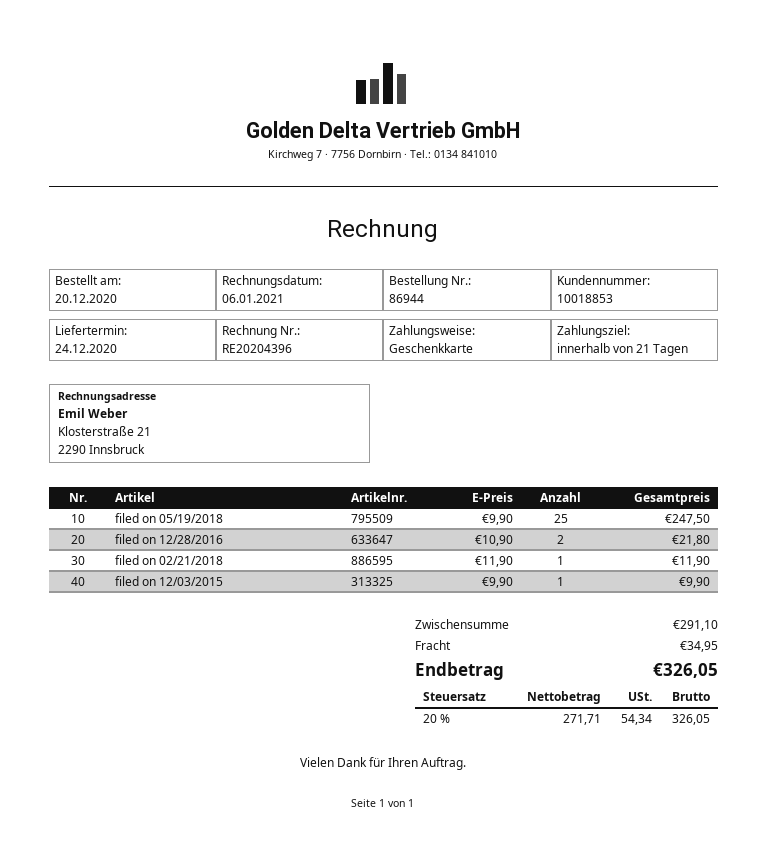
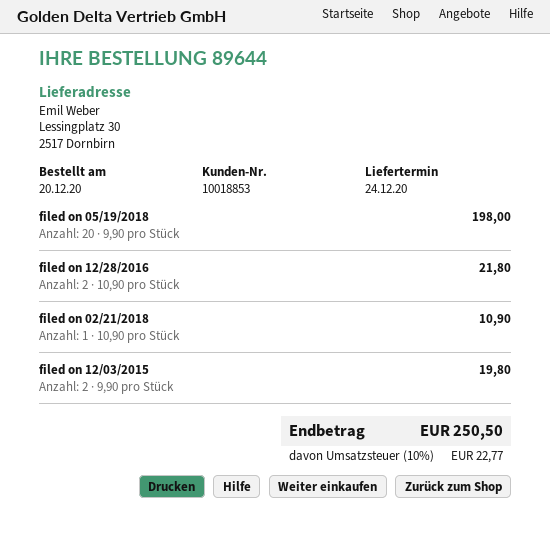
order number: 86944 -> 89644
filed on 05/19/2018: 25 x 9.90 = 247.50 -> 20 x 9.90 = 198.00
filed on 02/21/2018: 1 x 11.90 = 11.90 -> 1 x 10.90 = 10.90
filed on 12/03/2015: 1 x 9.90 = 9.90 -> 2 x 9.90 = 19.80
shipping: 34.95 -> none
tax: 20% = 54.34 -> 10% = 22.77
total: 326.05 -> 250.50

